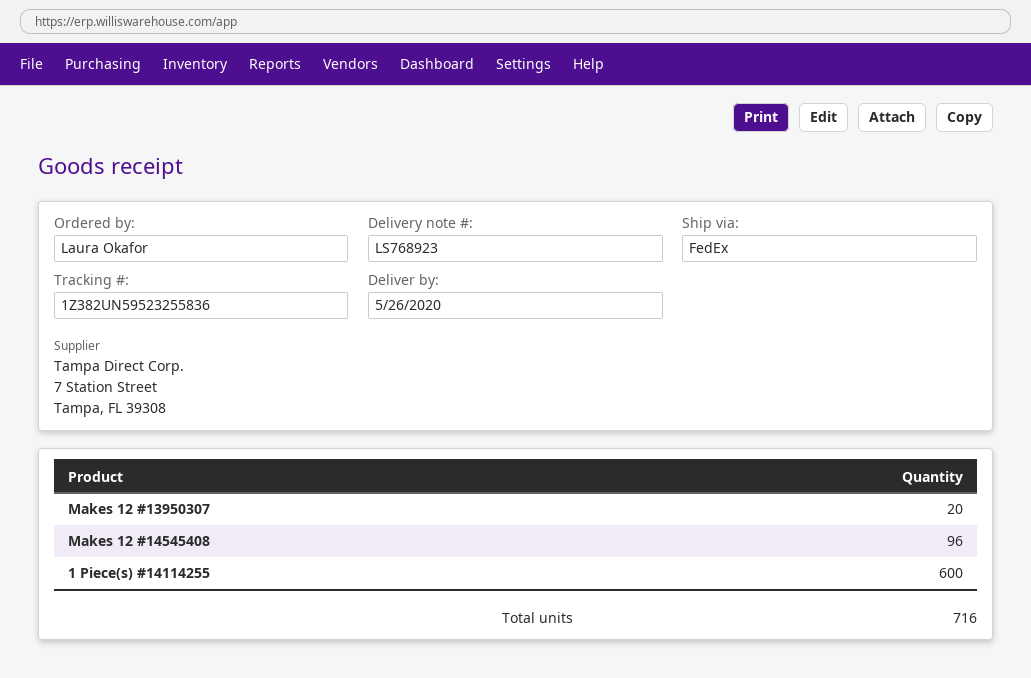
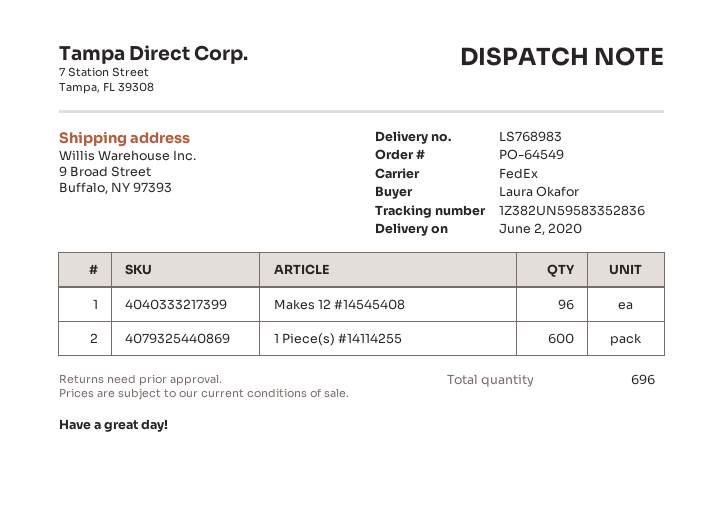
delivery note number: LS768923 -> LS768983
delivery date: 2020-05-26 -> 2020-06-02
tracking number: 1Z382UN59523255836 -> 1Z382UN59583352836
Makes 12 #13950307: 20 -> none
total quantity: 716 -> 696

